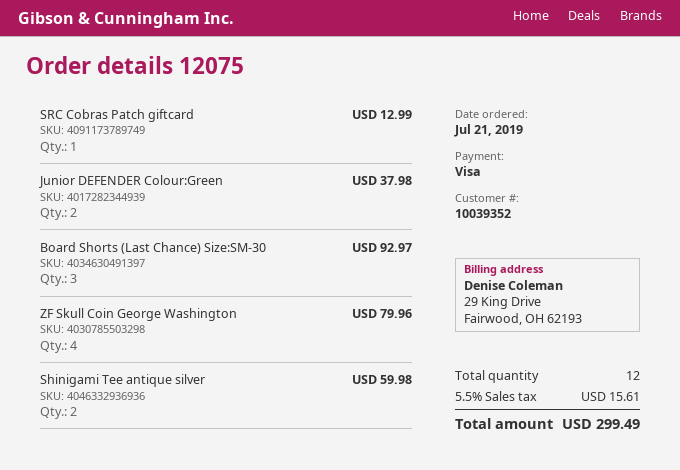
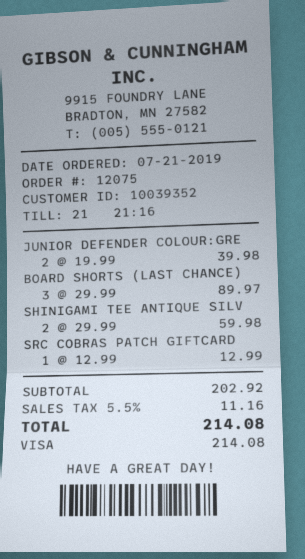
Junior DEFENDER Colour:Green: 2 for 37.98 -> 2 for 39.98
Board Shorts (Last Chance) Size:SM-30: 3 for 92.97 -> 3 for 89.97
ZF Skull Coin George Washington: 4 for 79.96 -> none
tax: 5.5% = 15.61 -> 5.5% = 11.16
total: 299.49 -> 214.08

